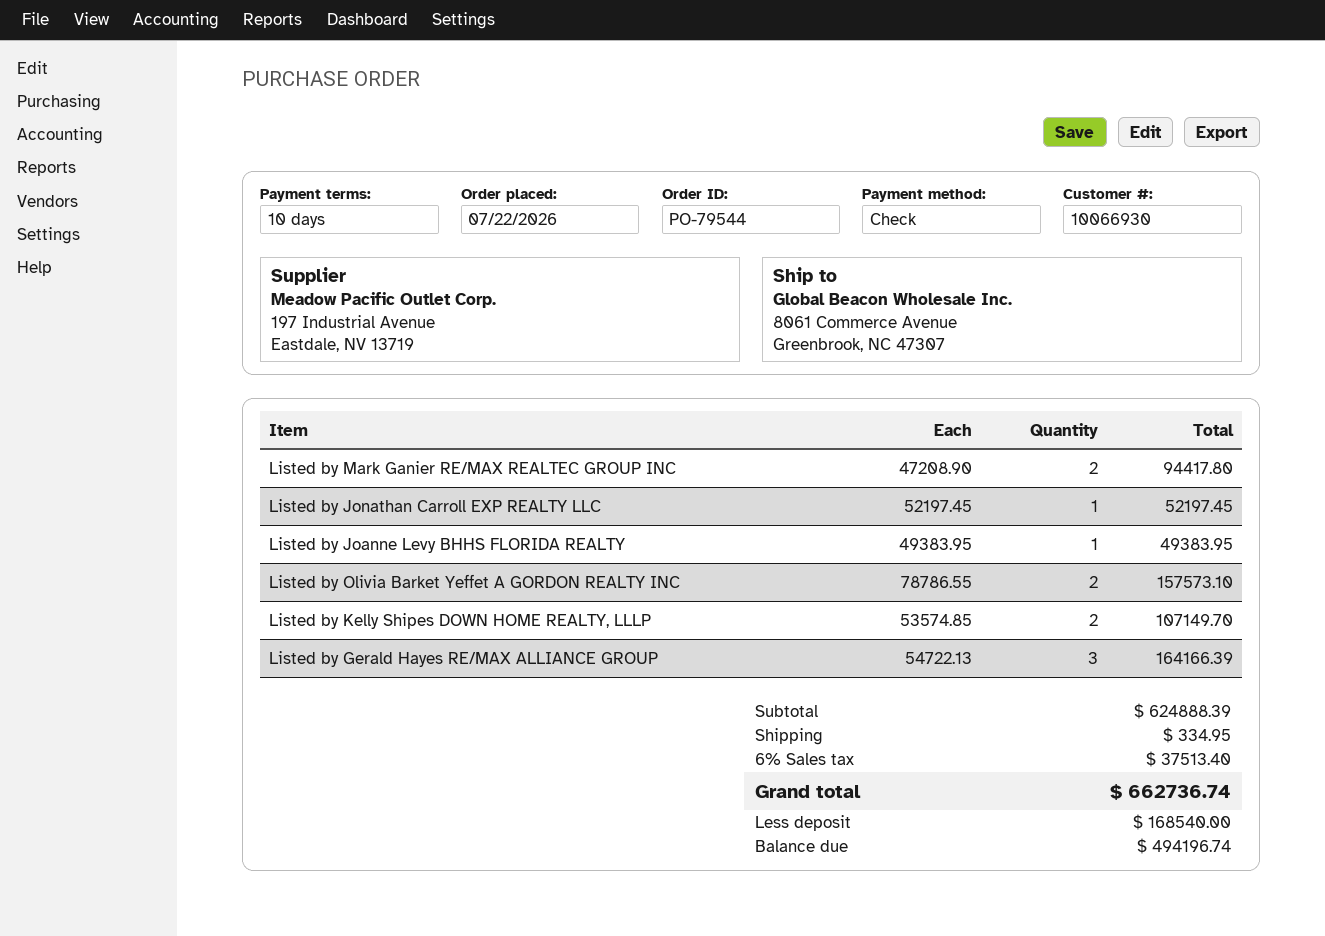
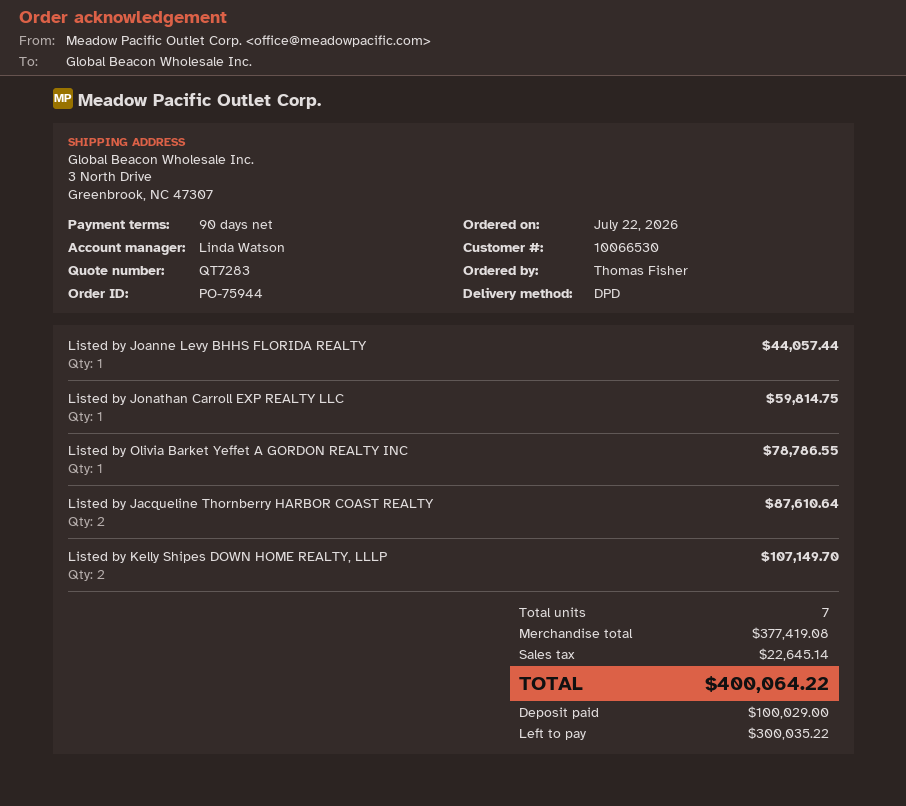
order number: PO-79544 -> PO-75944
payment terms: 10 days -> 90 days
customer number: 10066930 -> 10066530
ship to: 8061 Commerce Avenue, Greenbrook, NC 47307 -> 3 North Drive, Greenbrook, NC 47307
Listed by Mark Ganier RE/MAX REALTEC GROUP INC: 2 for 94417.80 -> none
Listed by Jonathan Carroll EXP REALTY LLC: 1 for 52197.45 -> 1 for 59814.75
Listed by Joanne Levy BHHS FLORIDA REALTY: 1 for 49383.95 -> 1 for 44057.44
Listed by Olivia Barket Yeffet A GORDON REALTY INC: 2 for 157573.10 -> 1 for 78786.55
Listed by Gerald Hayes RE/MAX ALLIANCE GROUP: 3 for 164166.39 -> none
Listed by Jacqueline Thornberry HARBOR COAST REALTY: none -> 2 for 87610.64
subtotal: 624888.39 -> 377419.08
shipping: 334.95 -> none
tax: 37513.40 -> 22645.14
total: 662736.74 -> 400064.22
deposit: 168540.00 -> 100029.00
balance: 494196.74 -> 300035.22

